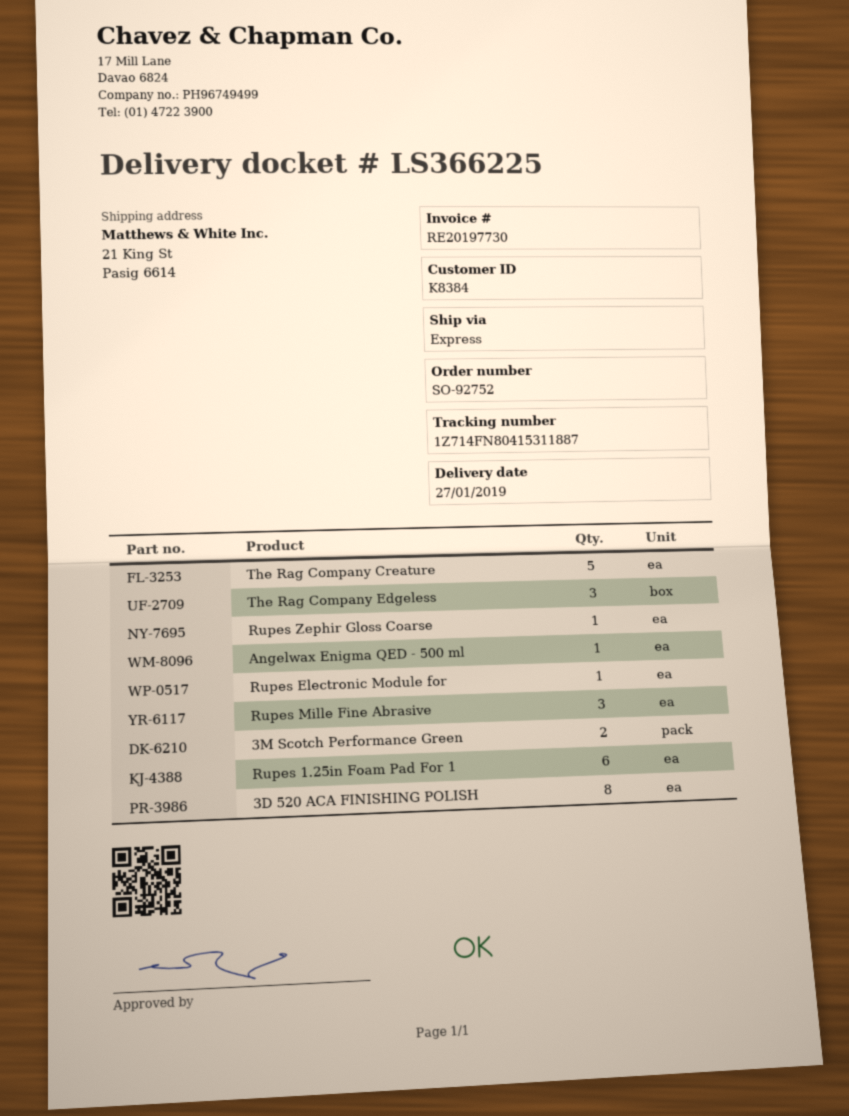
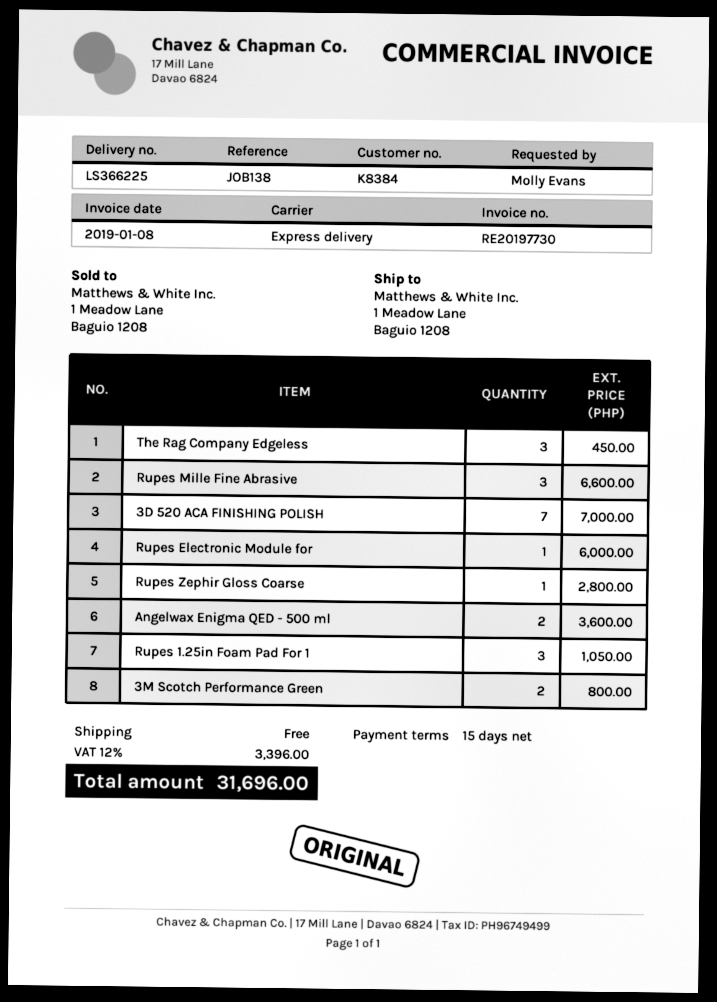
ship to: 21 King St, Pasig 6614 -> 1 Meadow Lane, Baguio 1208
The Rag Company Creature: 5 -> none
Angelwax Enigma QED - 500 ml: 1 -> 2
Rupes 1.25in Foam Pad For 1: 6 -> 3
3D 520 ACA FINISHING POLISH: 8 -> 7

